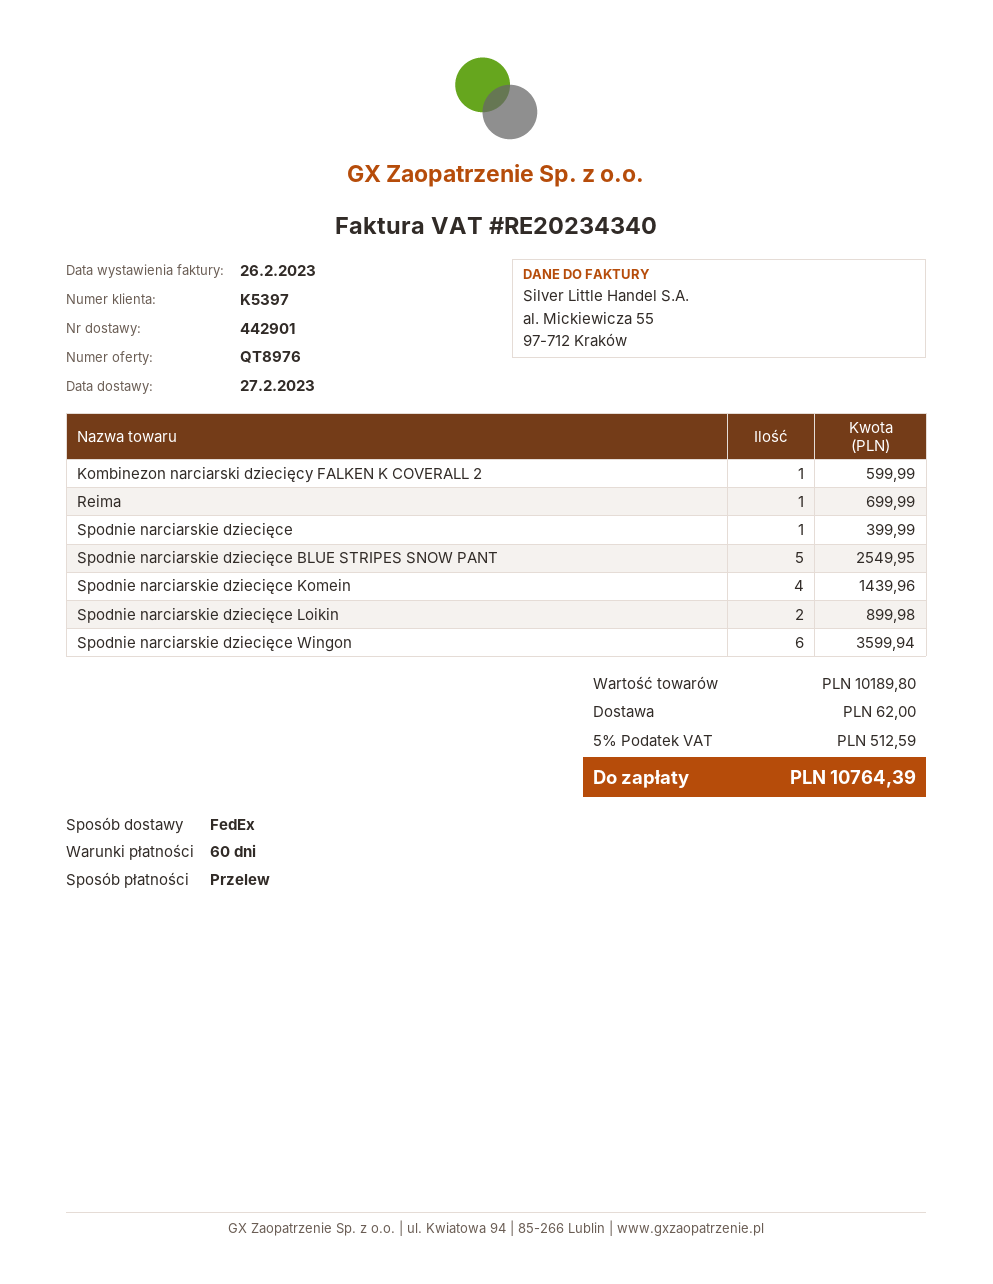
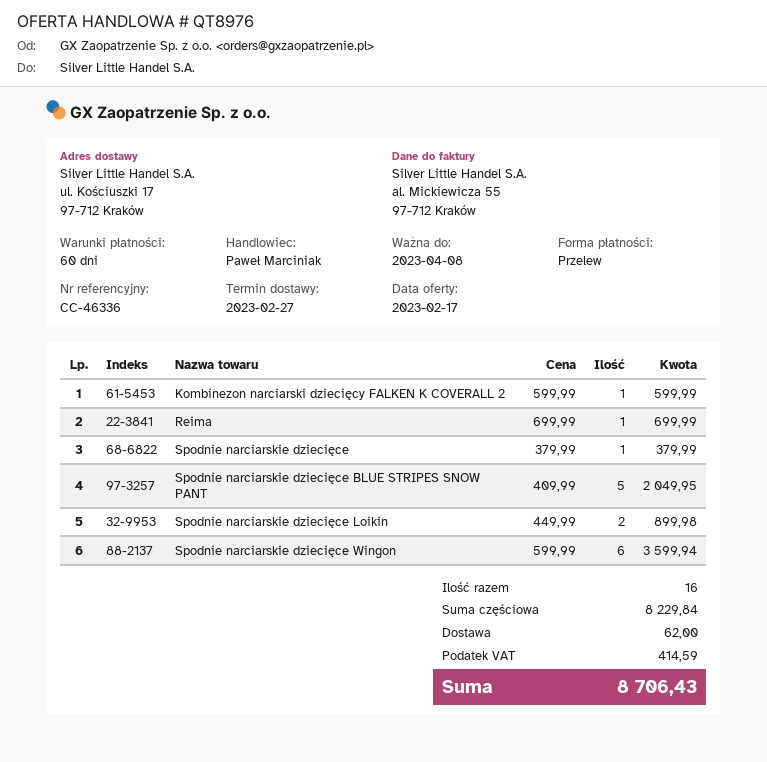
Spodnie narciarskie dziecięce: 1 for 399.99 -> 1 for 379.99
Spodnie narciarskie dziecięce BLUE STRIPES SNOW PANT: 5 for 2549.95 -> 5 for 2049.95
Spodnie narciarskie dziecięce Komein: 4 for 1439.96 -> none
subtotal: 10189.80 -> 8229.84
tax: 512.59 -> 414.59
total: 10764.39 -> 8706.43

